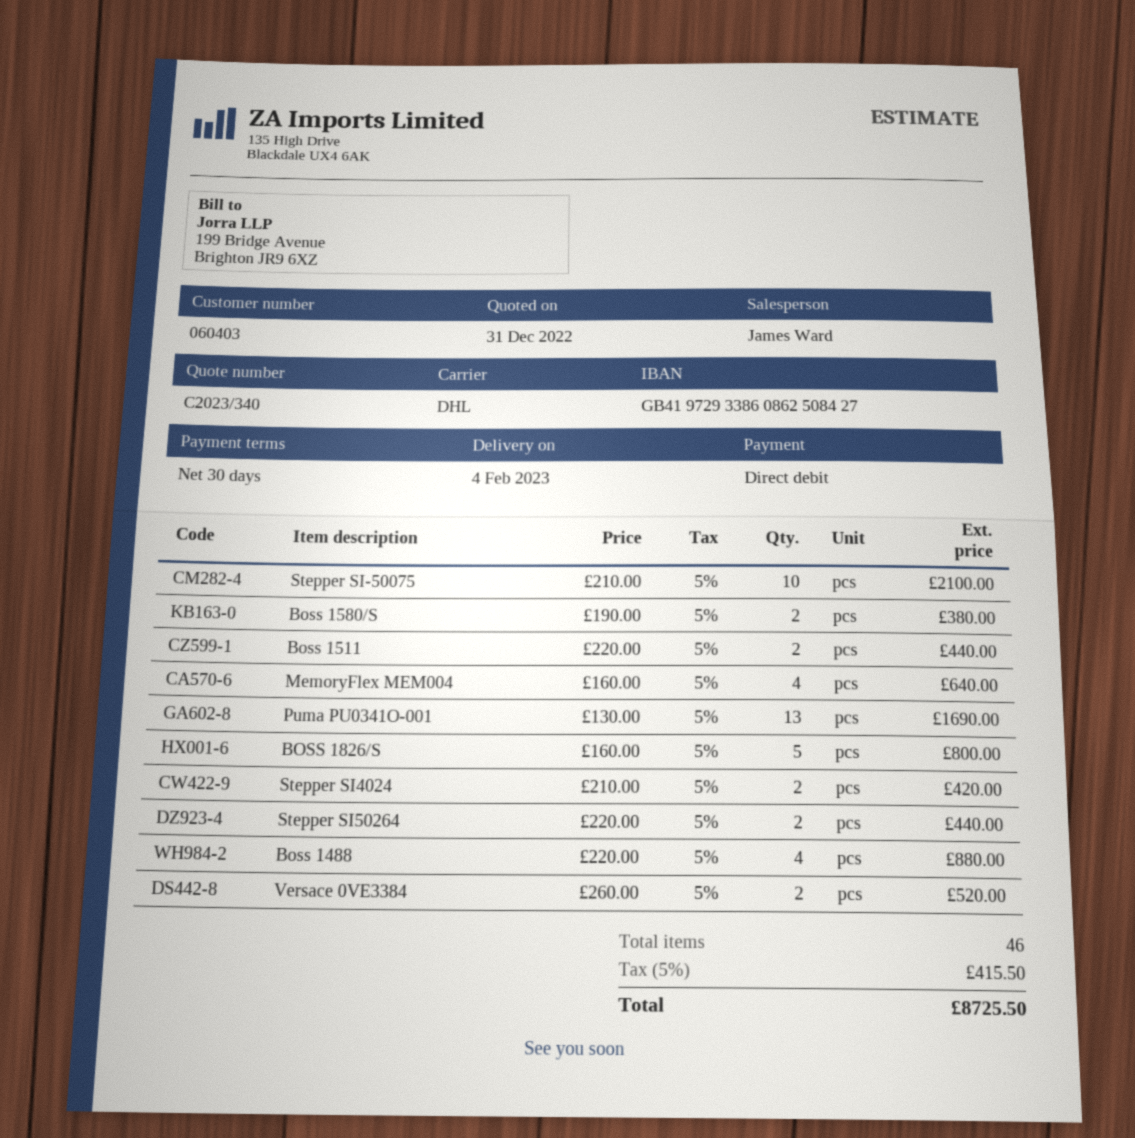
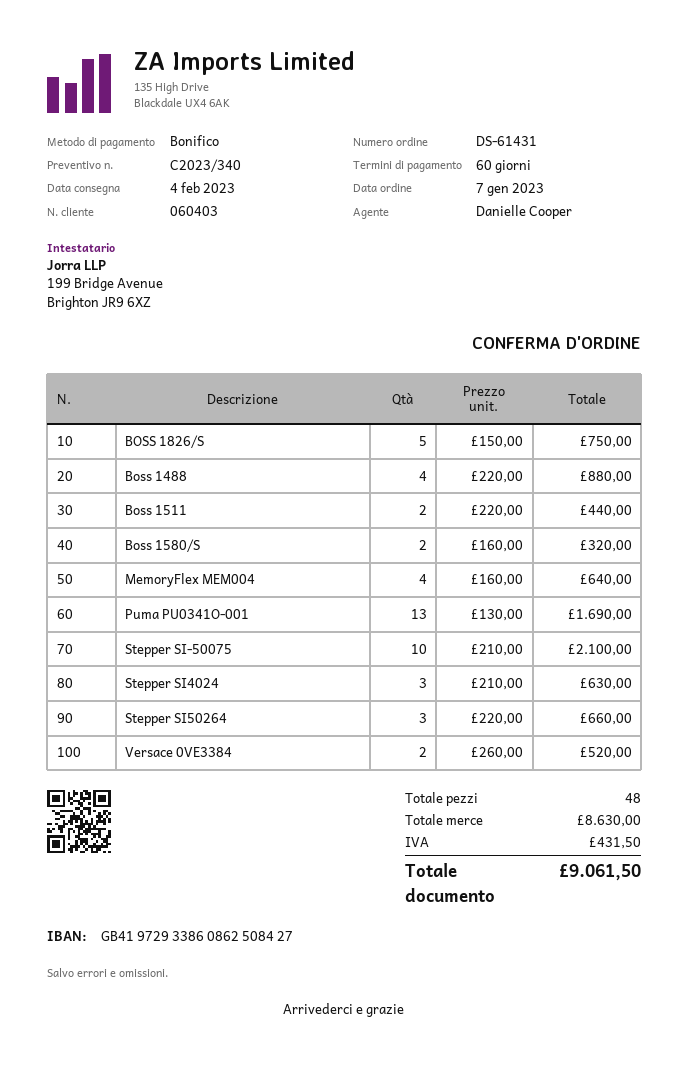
payment terms: 30 days -> 60 days
sales rep: James Ward -> Danielle Cooper
payment method: direct debit -> bank transfer
Boss 1580/S: 2 x 190.00 = 380.00 -> 2 x 160.00 = 320.00
BOSS 1826/S: 5 x 160.00 = 800.00 -> 5 x 150.00 = 750.00
Stepper SI4024: 2 x 210.00 = 420.00 -> 3 x 210.00 = 630.00
Stepper SI50264: 2 x 220.00 = 440.00 -> 3 x 220.00 = 660.00
total quantity: 46 -> 48
tax: 415.50 -> 431.50
total: 8725.50 -> 9061.50

